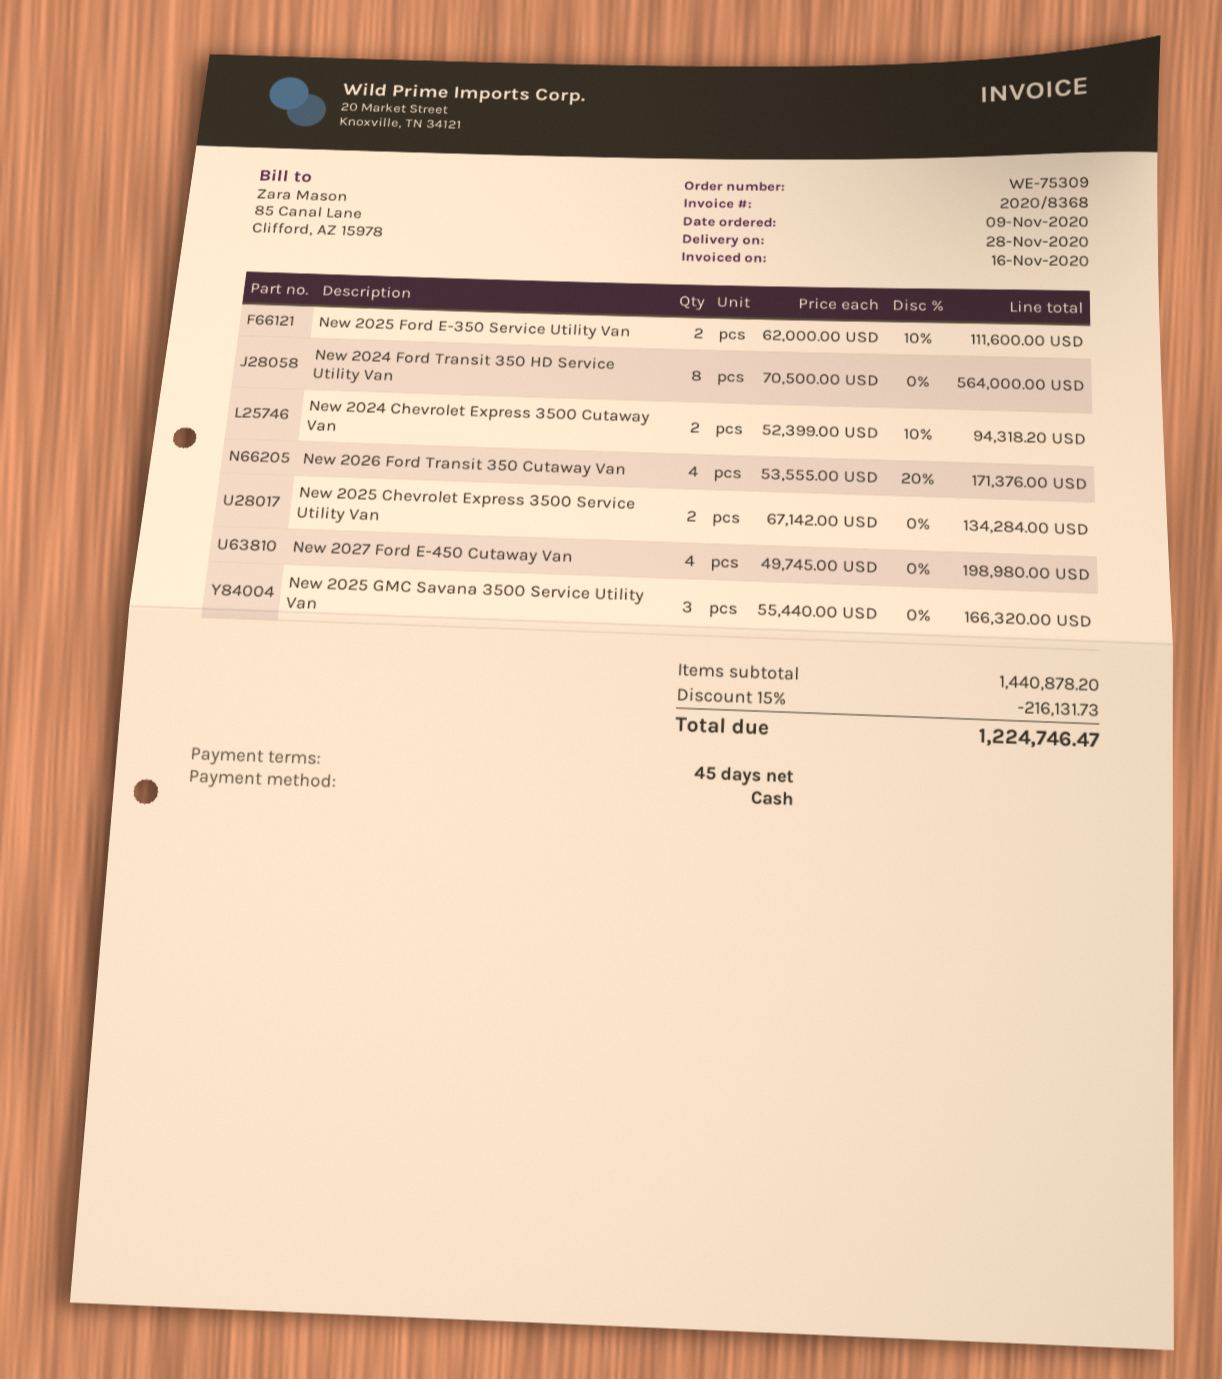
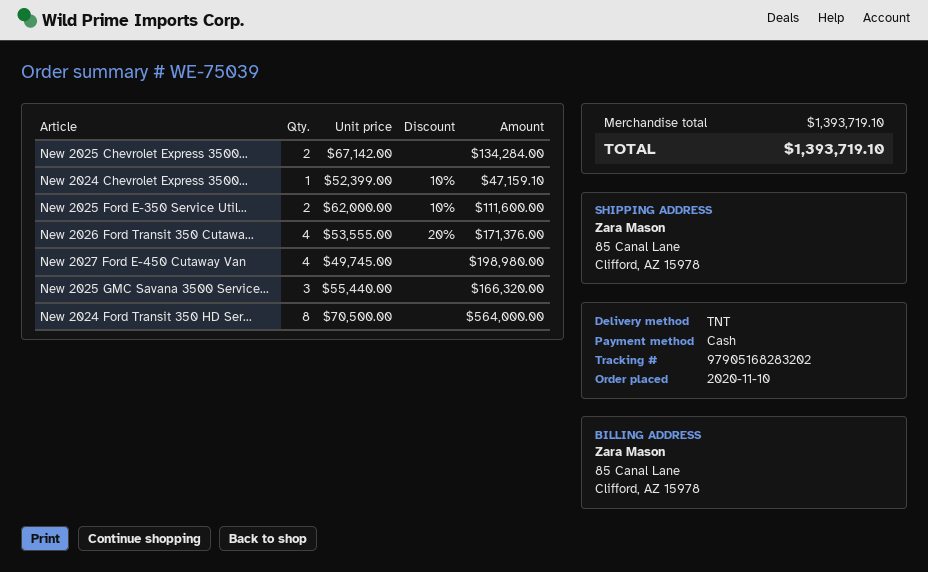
order number: WE-75309 -> WE-75039
order date: 2020-11-09 -> 2020-11-10
New 2024 Chevrolet Express 3500 Cutaway Van: 2 x 52399.00 - 10% = 94318.20 -> 1 x 52399.00 - 10% = 47159.10
subtotal: 1440878.20 -> 1393719.10
discount: 15% = 216131.73 -> none
total: 1224746.47 -> 1393719.10

